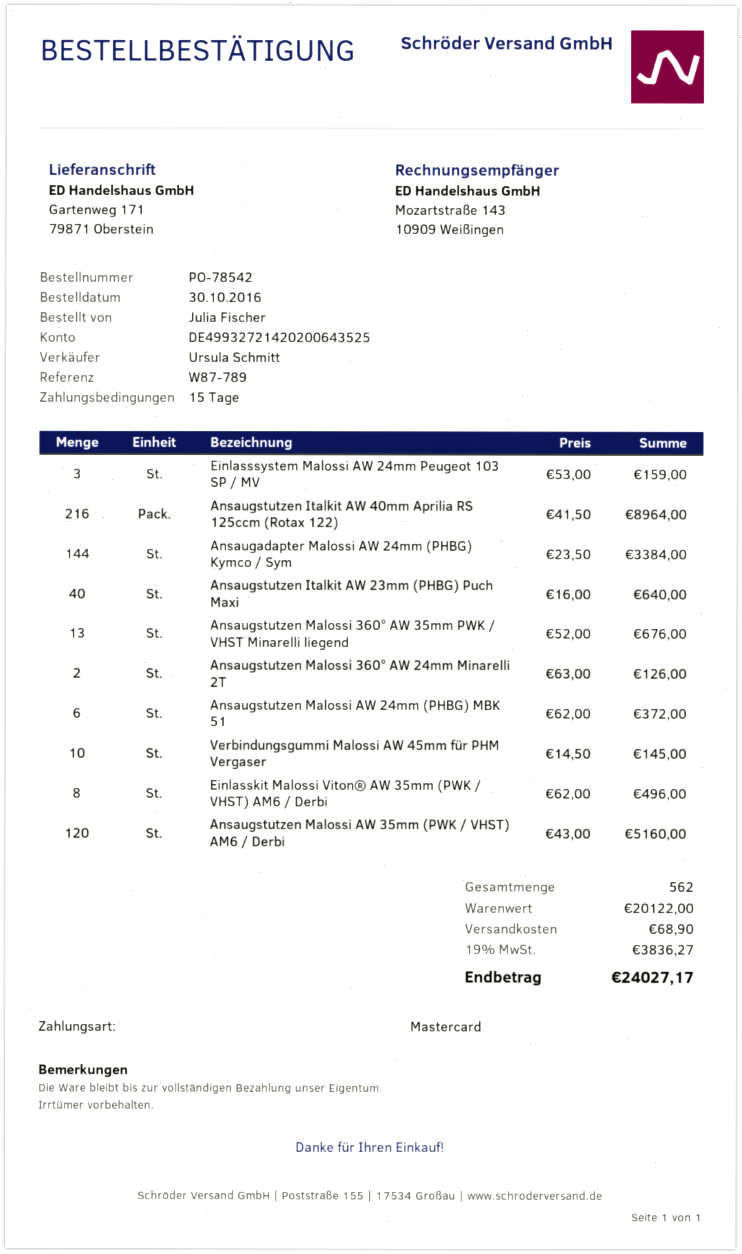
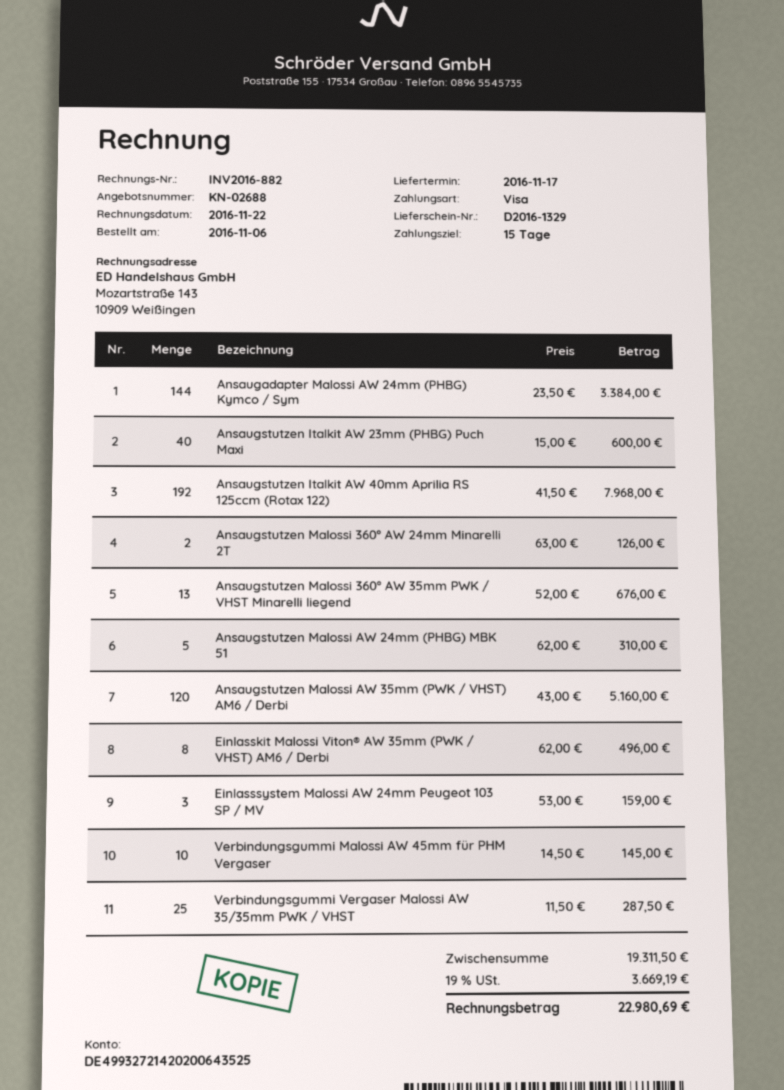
order date: 2016-10-30 -> 2016-11-06
payment method: Mastercard -> Visa
Ansaugstutzen Italkit AW 40mm Aprilia RS 125ccm (Rotax 122): 216 x 41.50 = 8964.00 -> 192 x 41.50 = 7968.00
Ansaugstutzen Italkit AW 23mm (PHBG) Puch Maxi: 40 x 16.00 = 640.00 -> 40 x 15.00 = 600.00
Ansaugstutzen Malossi AW 24mm (PHBG) MBK 51: 6 x 62.00 = 372.00 -> 5 x 62.00 = 310.00
Verbindungsgummi Vergaser Malossi AW 35/35mm PWK / VHST: none -> 25 x 11.50 = 287.50
subtotal: 20122.00 -> 19311.50
shipping: 68.90 -> none
tax: 19% = 3836.27 -> 19% = 3669.19
total: 24027.17 -> 22980.69

